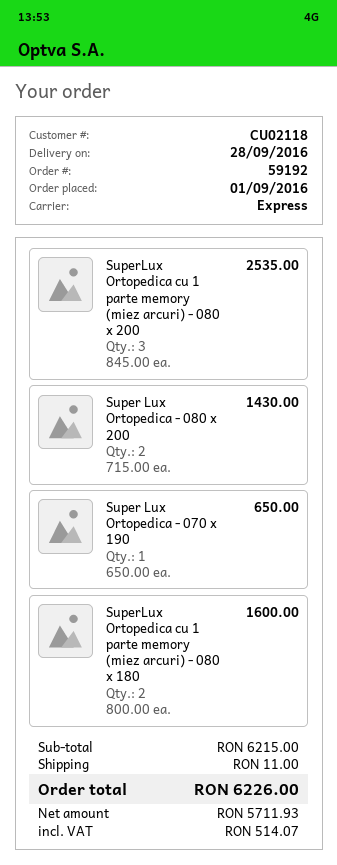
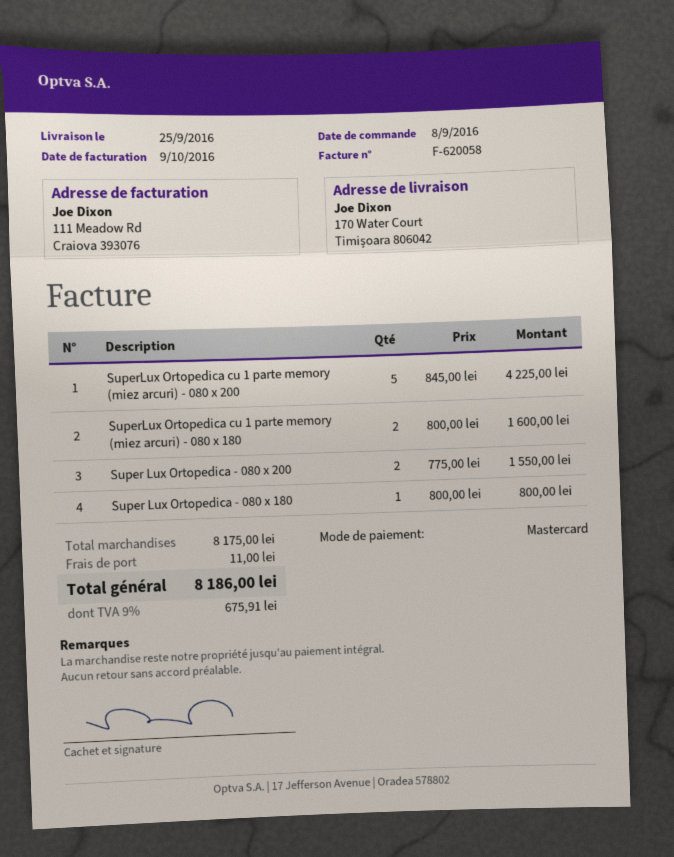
order date: 2016-09-01 -> 2016-09-08
delivery date: 2016-09-28 -> 2016-09-25
SuperLux Ortopedica cu 1 parte memory (miez arcuri) - 080 x 200: 3 x 845.00 = 2535.00 -> 5 x 845.00 = 4225.00
Super Lux Ortopedica - 080 x 200: 2 x 715.00 = 1430.00 -> 2 x 775.00 = 1550.00
Super Lux Ortopedica - 070 x 190: 1 x 650.00 = 650.00 -> none
Super Lux Ortopedica - 080 x 180: none -> 1 x 800.00 = 800.00
subtotal: 6215.00 -> 8175.00
tax: 514.07 -> 675.91
total: 6226.00 -> 8186.00

